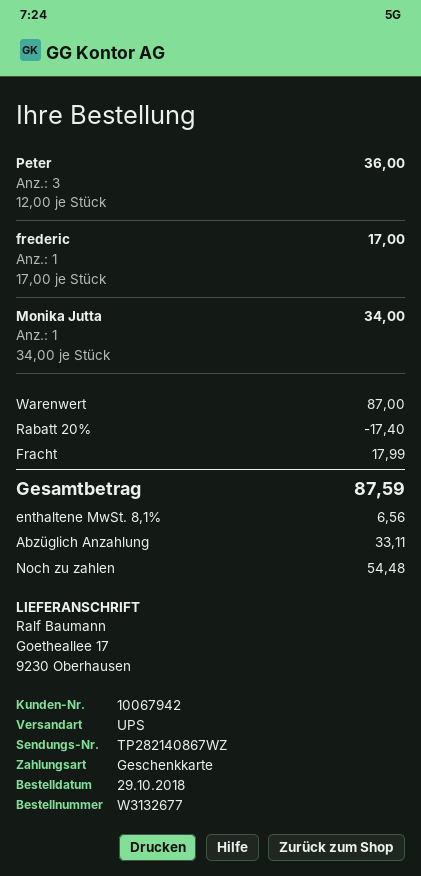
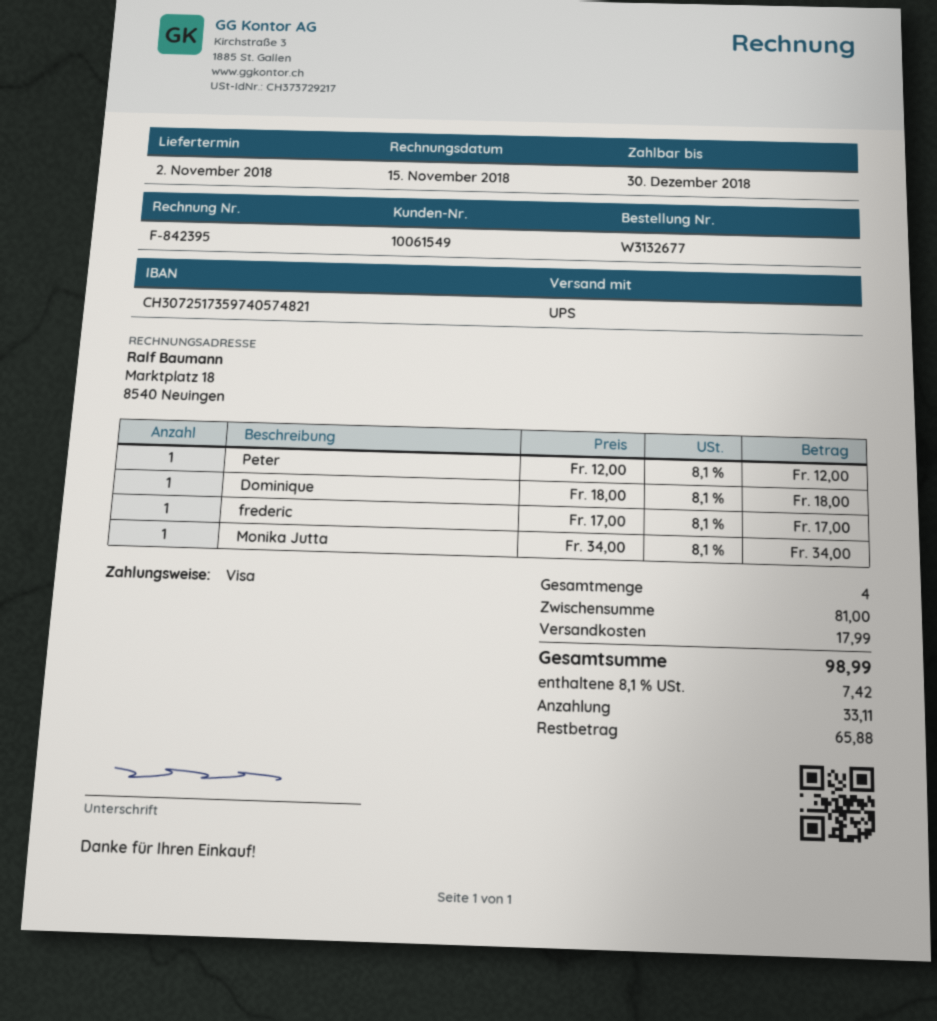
customer number: 10067942 -> 10061549
payment method: gift card -> Visa
Peter: 3 x 12.00 = 36.00 -> 1 x 12.00 = 12.00
Dominique: none -> 1 x 18.00 = 18.00
subtotal: 87.00 -> 81.00
discount: 20% = 17.40 -> none
tax: 8.1% = 6.56 -> 8.1% = 7.42
total: 87.59 -> 98.99
balance: 54.48 -> 65.88

